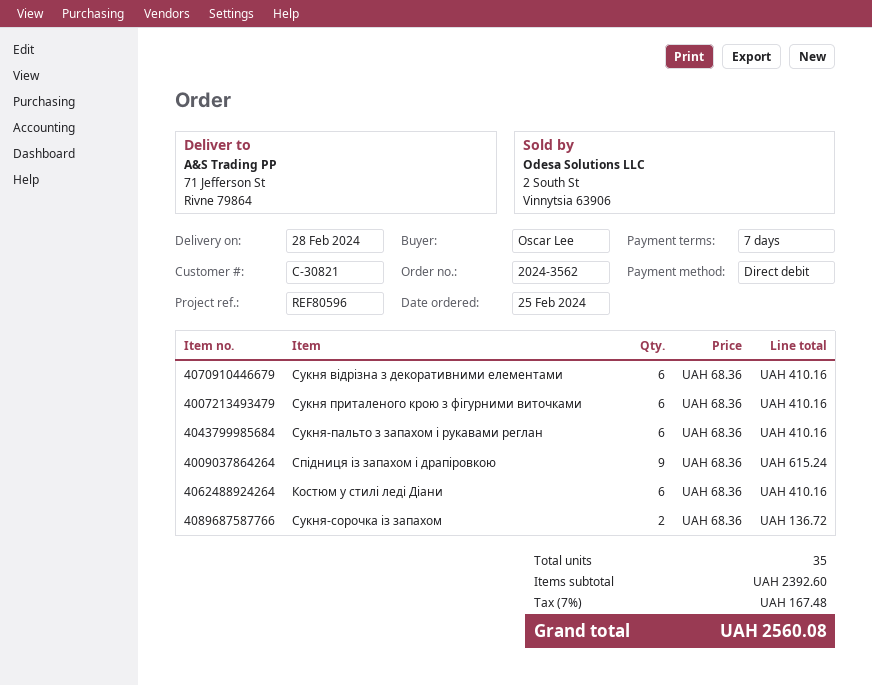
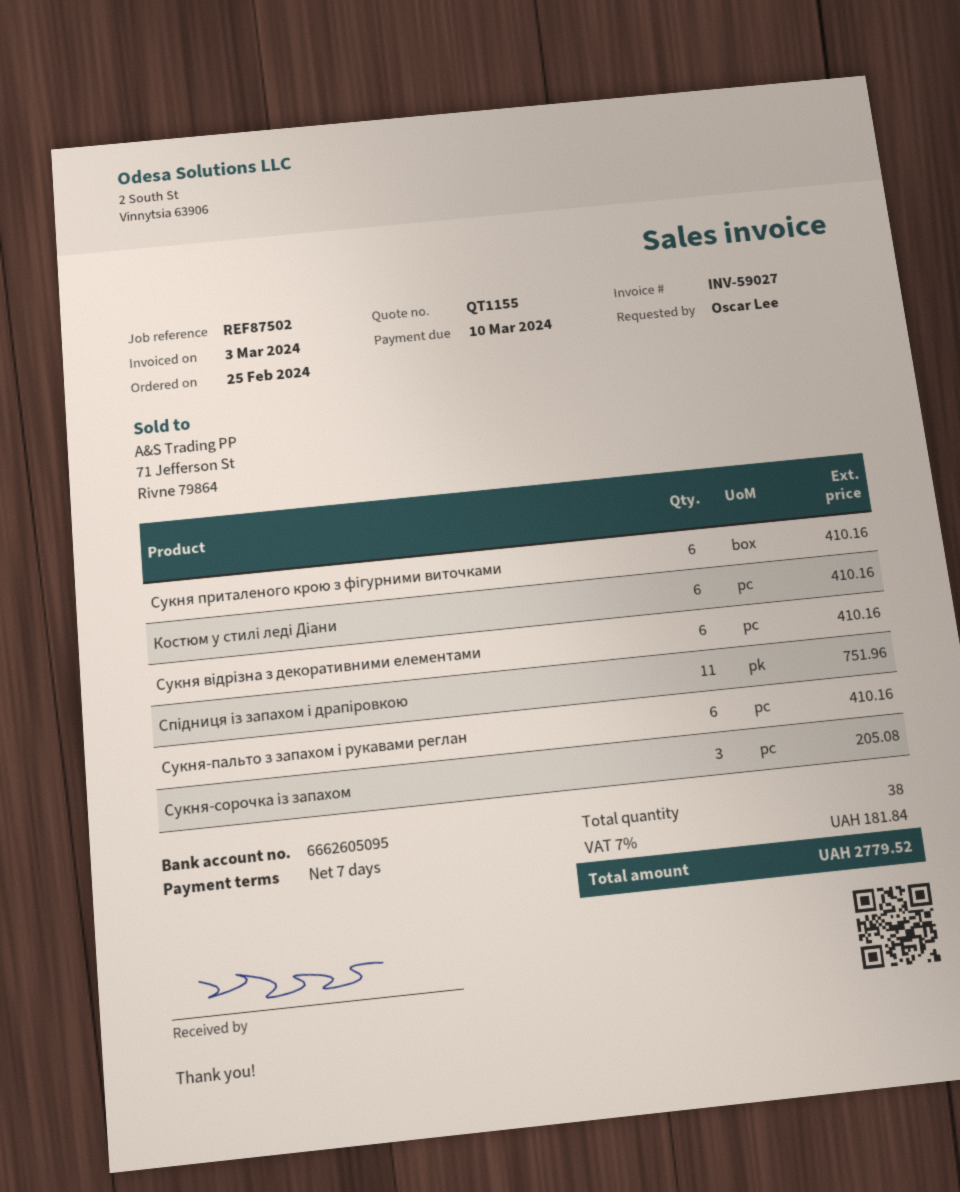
reference: REF80596 -> REF87502
Спідниця із запахом і драпіровкою: 9 for 615.24 -> 11 for 751.96
Сукня-сорочка із запахом: 2 for 136.72 -> 3 for 205.08
total quantity: 35 -> 38
tax: 7% = 167.48 -> 7% = 181.84
total: 2560.08 -> 2779.52

